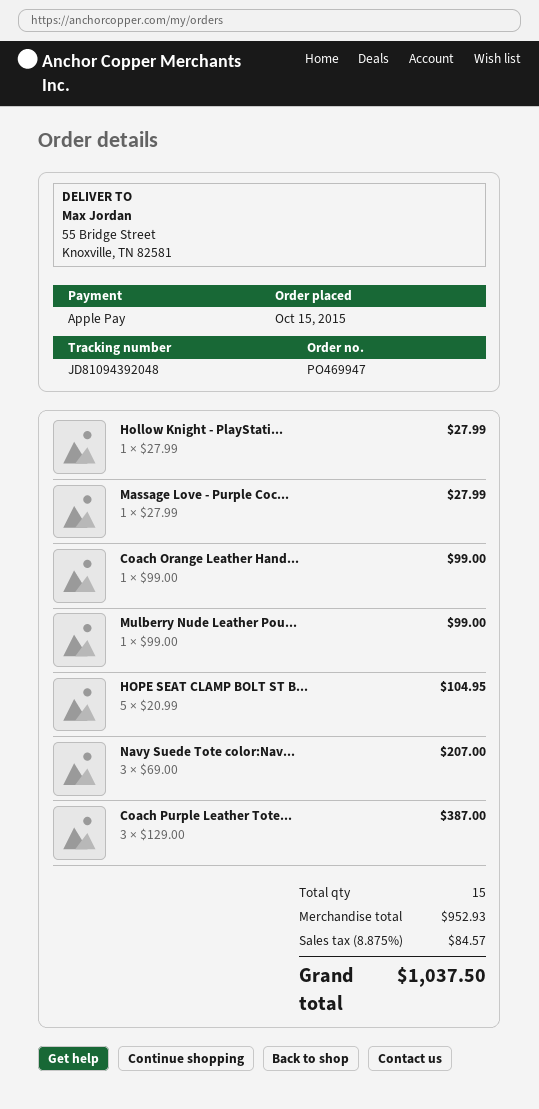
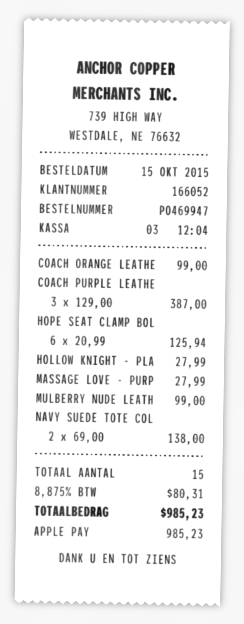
HOPE SEAT CLAMP BOLT ST B...: 5 x 20.99 = 104.95 -> 6 x 20.99 = 125.94
Navy Suede Tote color:Nav...: 3 x 69.00 = 207.00 -> 2 x 69.00 = 138.00
tax: 8.875% = 84.57 -> 8.875% = 80.31
total: 1037.50 -> 985.23

